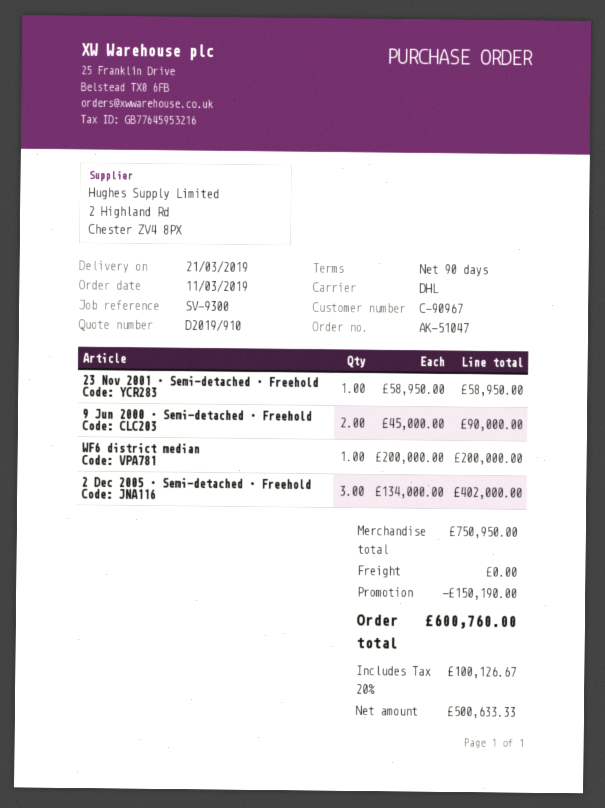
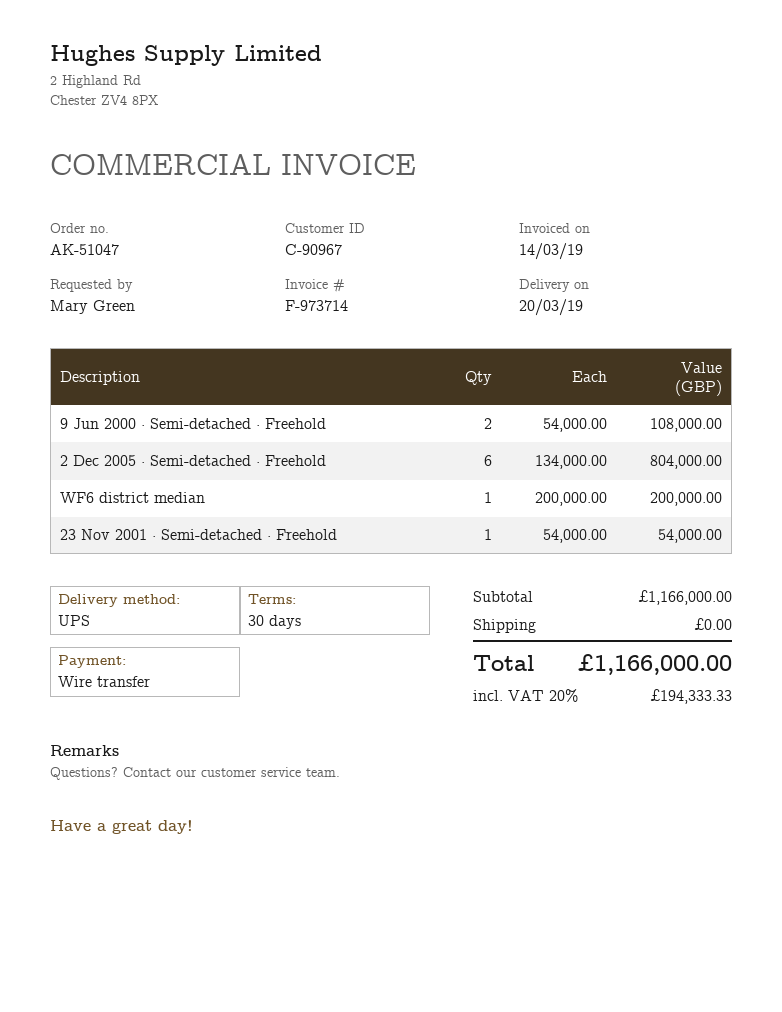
delivery date: 2019-03-21 -> 2019-03-20
payment terms: 90 days -> 30 days
shipping method: DHL -> UPS
23 Nov 2001 · Semi-detached · Freehold: 1 x 58950.00 = 58950.00 -> 1 x 54000.00 = 54000.00
9 Jun 2000 · Semi-detached · Freehold: 2 x 45000.00 = 90000.00 -> 2 x 54000.00 = 108000.00
2 Dec 2005 · Semi-detached · Freehold: 3 x 134000.00 = 402000.00 -> 6 x 134000.00 = 804000.00
subtotal: 750950.00 -> 1166000.00
discount: 150190.00 -> none
tax: 20% = 100126.67 -> 20% = 194333.33
total: 600760.00 -> 1166000.00

